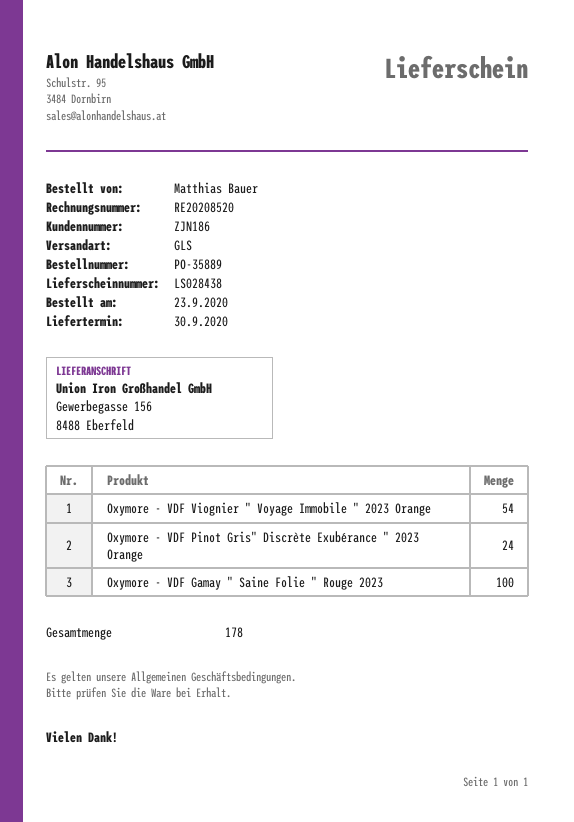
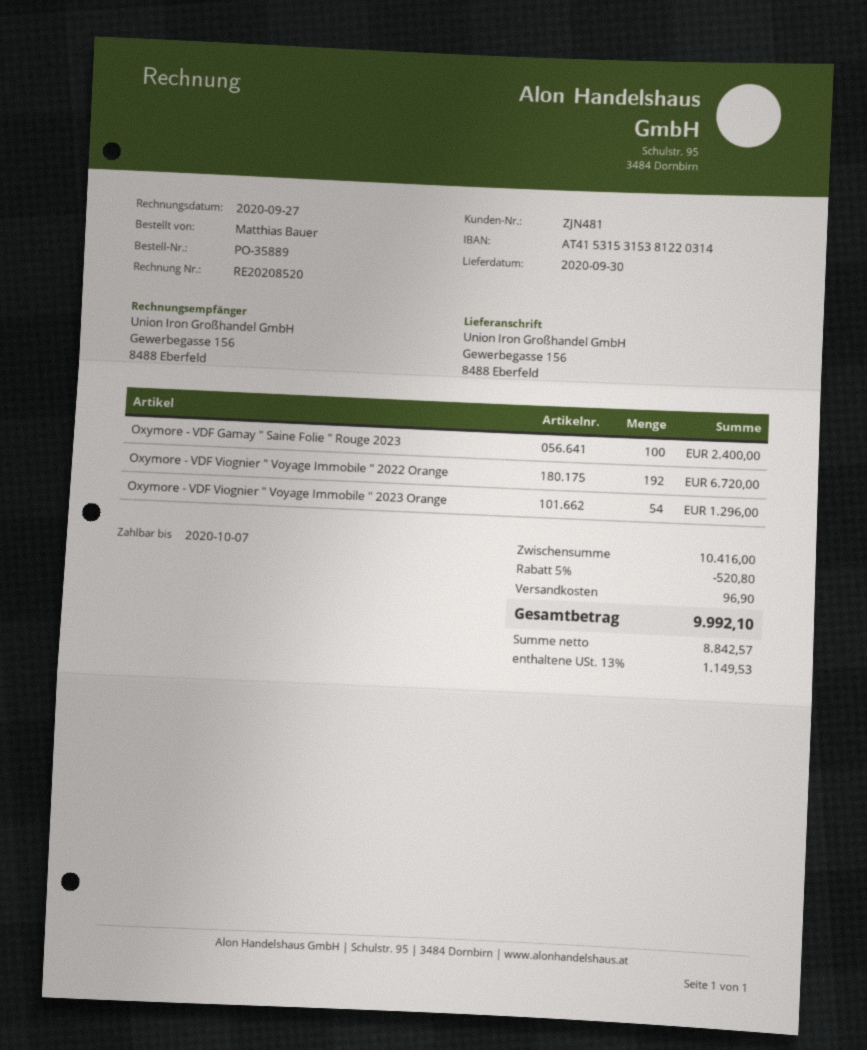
customer number: ZJN186 -> ZJN481
Oxymore - VDF Pinot Gris" Discrète Exubérance " 2023 Orange: 24 -> none
Oxymore - VDF Viognier " Voyage Immobile " 2022 Orange: none -> 192

